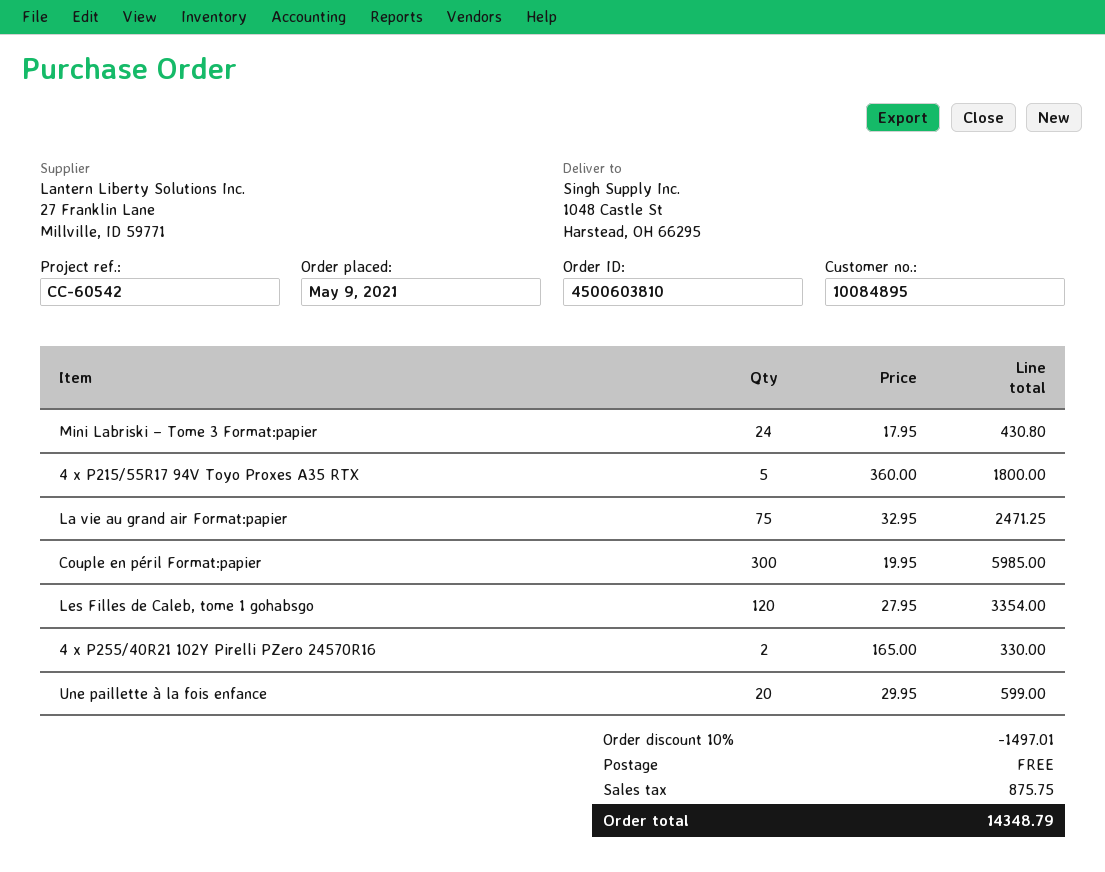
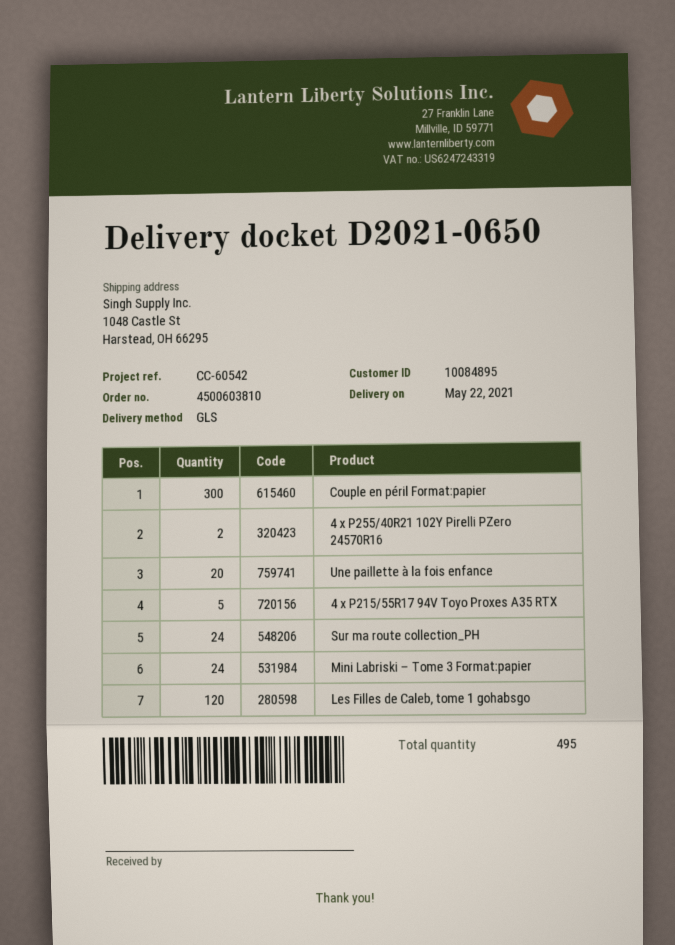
La vie au grand air Format:papier: 75 -> none
Sur ma route collection_PH: none -> 24

